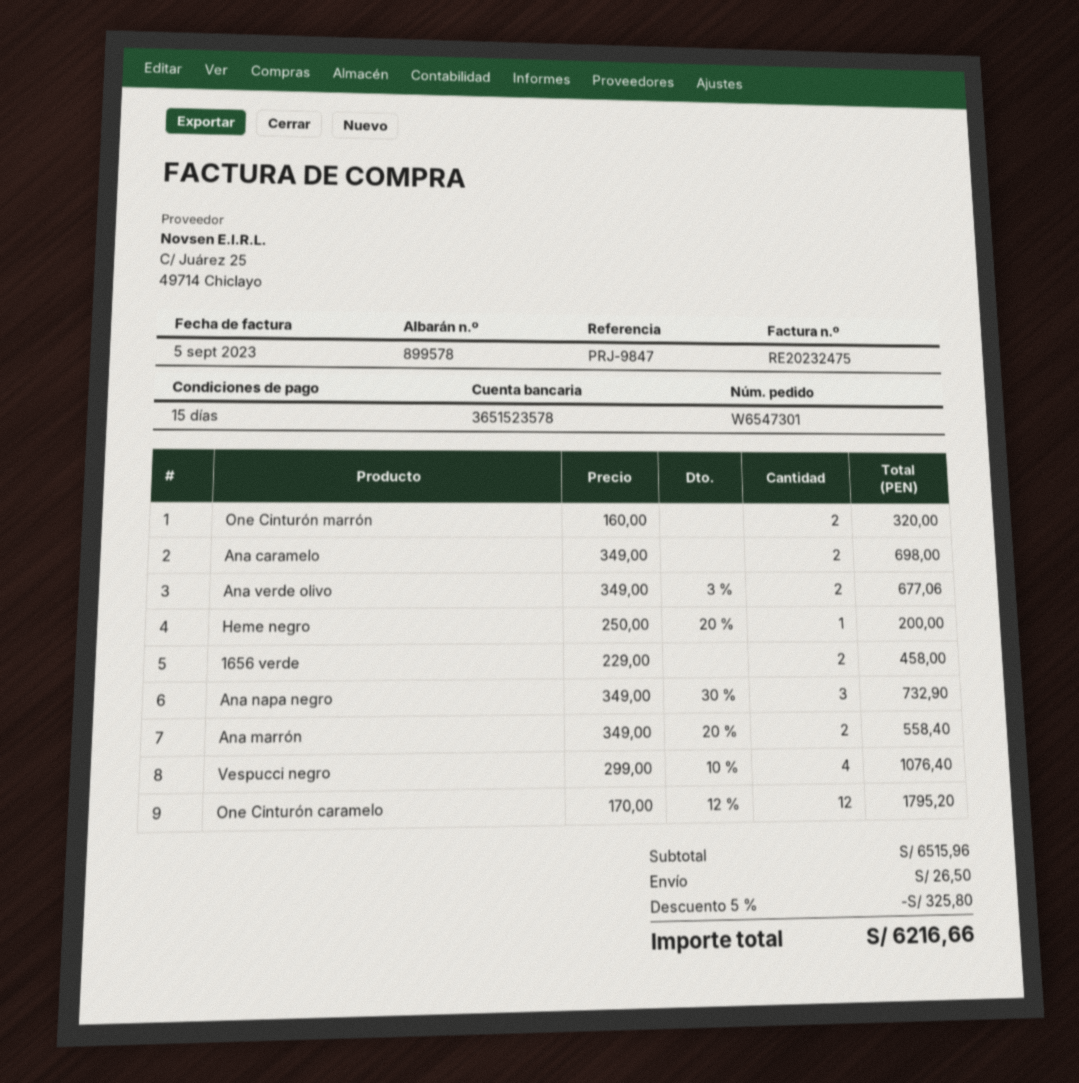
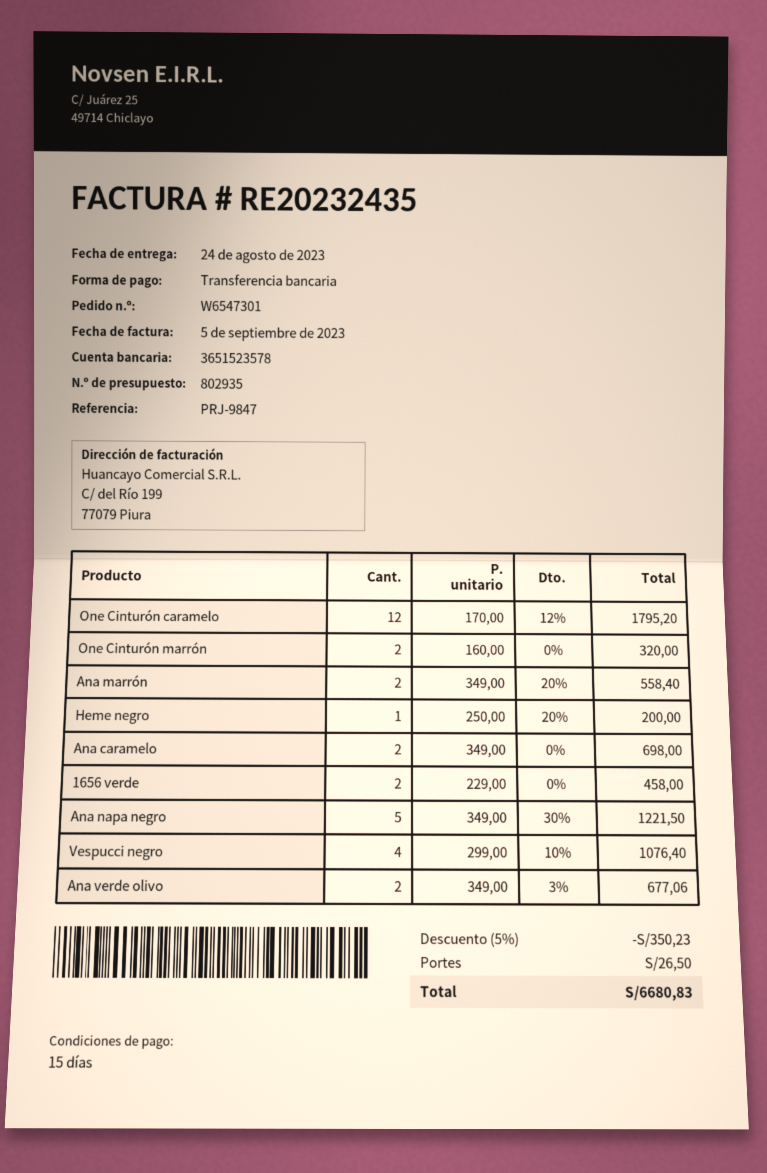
invoice number: RE20232475 -> RE20232435
Ana napa negro: 3 x 349.00 - 30% = 732.90 -> 5 x 349.00 - 30% = 1221.50
discount: 5% = 325.80 -> 5% = 350.23
total: 6216.66 -> 6680.83

